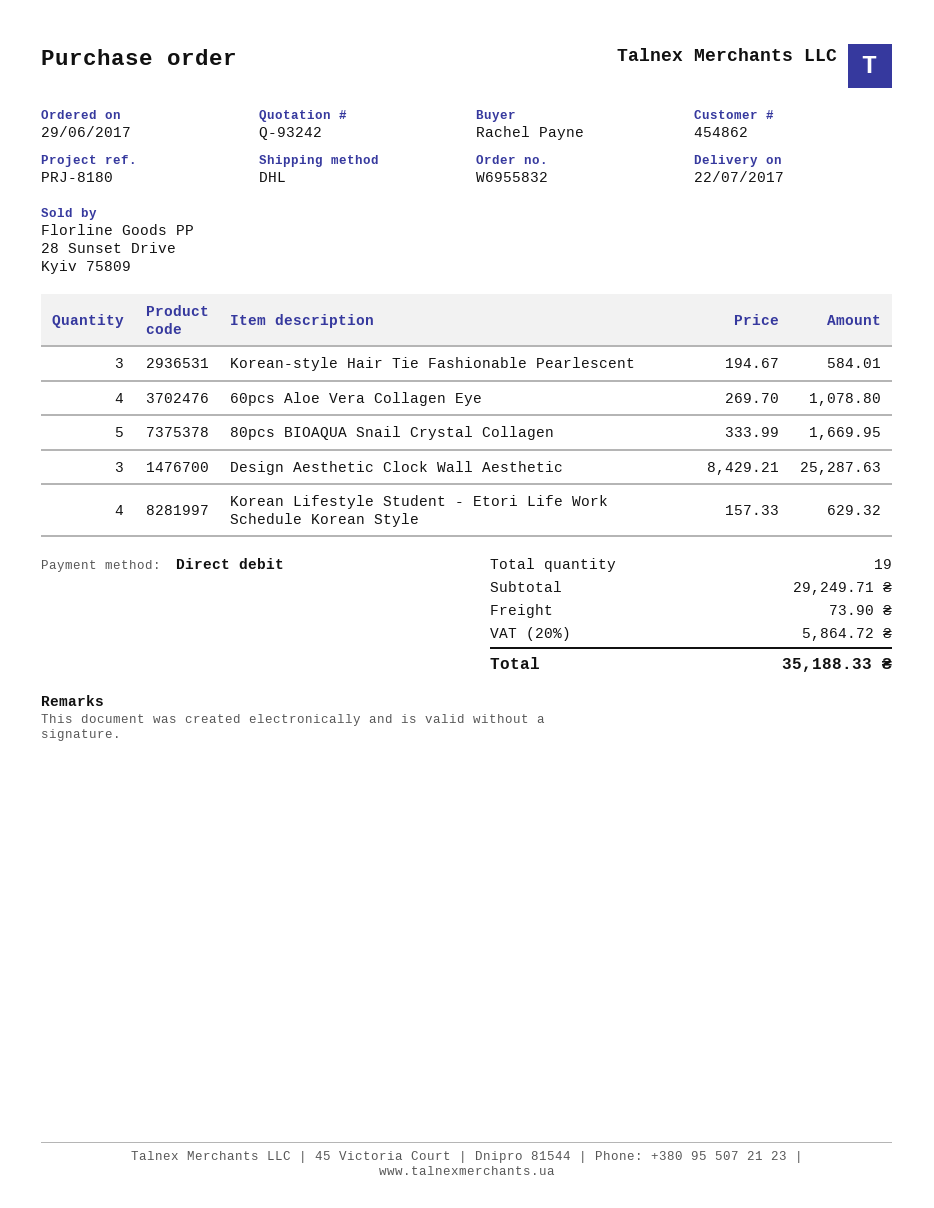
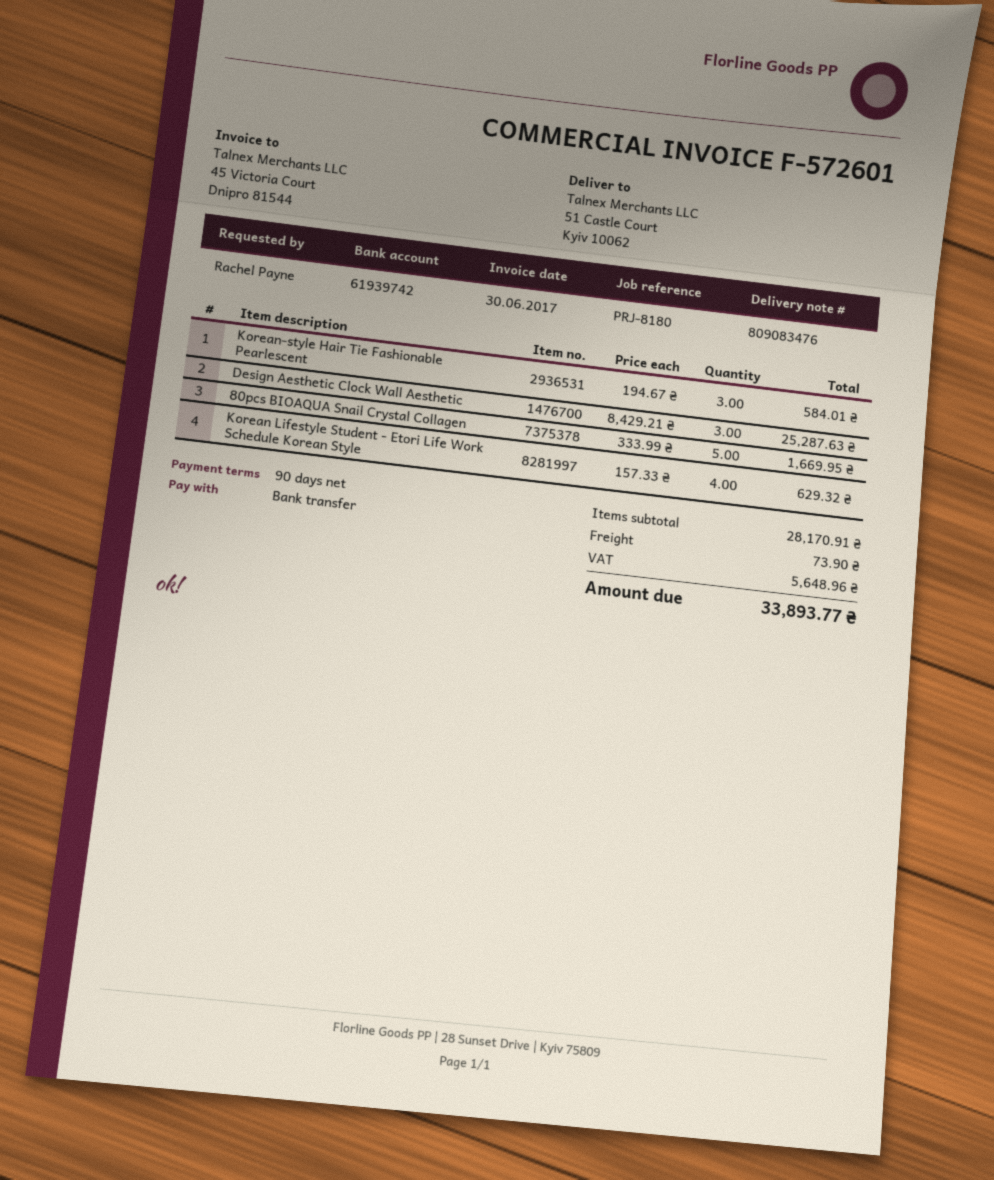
payment method: direct debit -> bank transfer
60pcs Aloe Vera Collagen Eye: 4 x 269.70 = 1078.80 -> none
subtotal: 29249.71 -> 28170.91
tax: 5864.72 -> 5648.96
total: 35188.33 -> 33893.77

